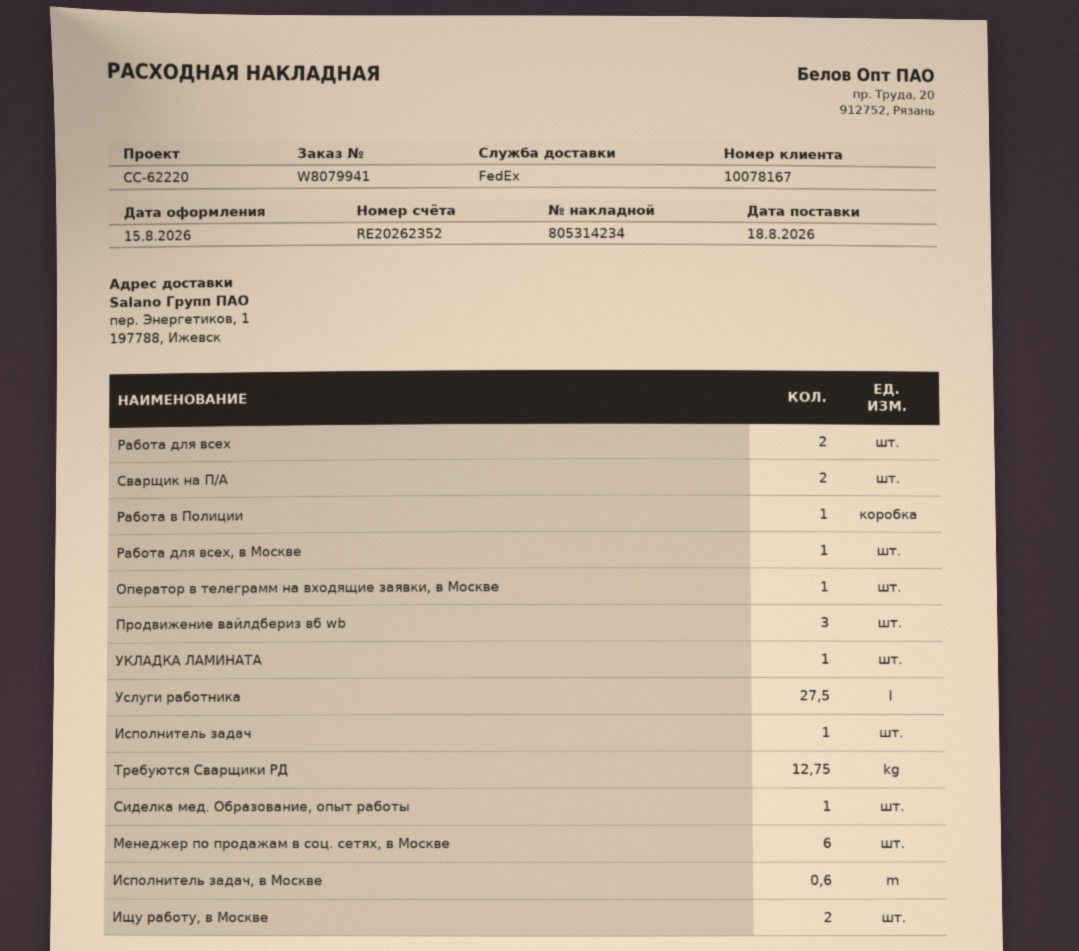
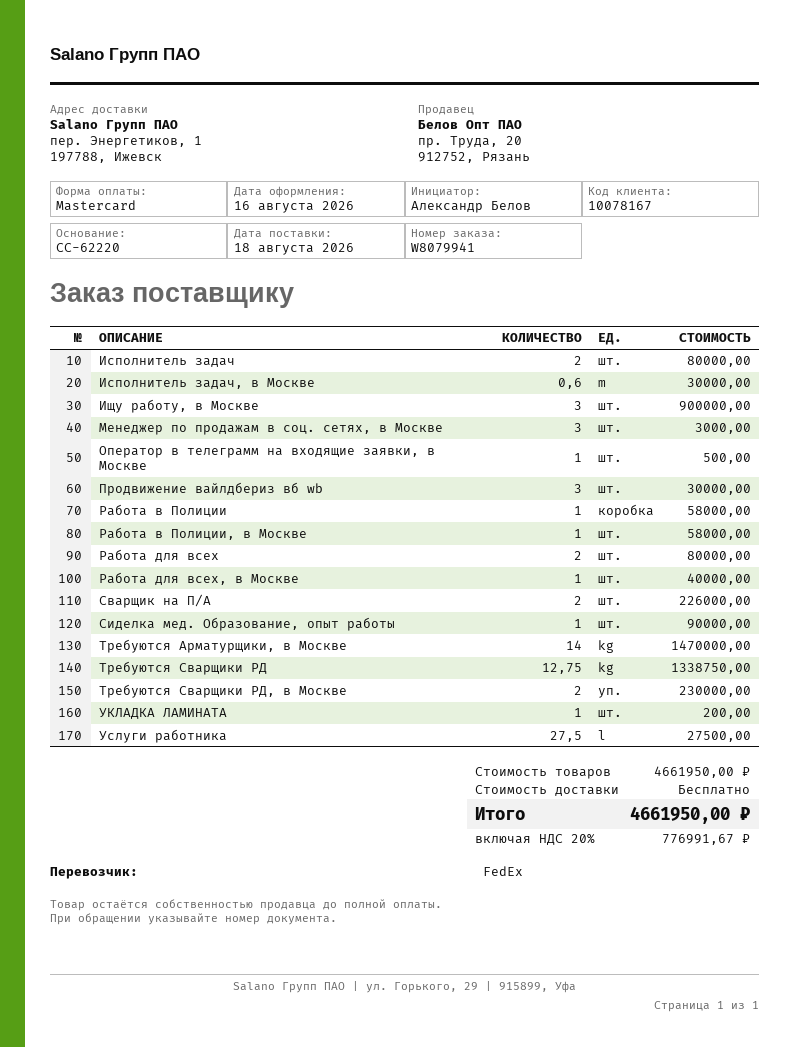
order date: 2026-08-15 -> 2026-08-16
Исполнитель задач: 1 -> 2
Менеджер по продажам в соц. сетях, в Москве: 6 -> 3
Ищу работу, в Москве: 2 -> 3
Работа в Полиции, в Москве: none -> 1
Требуются Арматурщики, в Москве: none -> 14
Требуются Сварщики РД, в Москве: none -> 2

